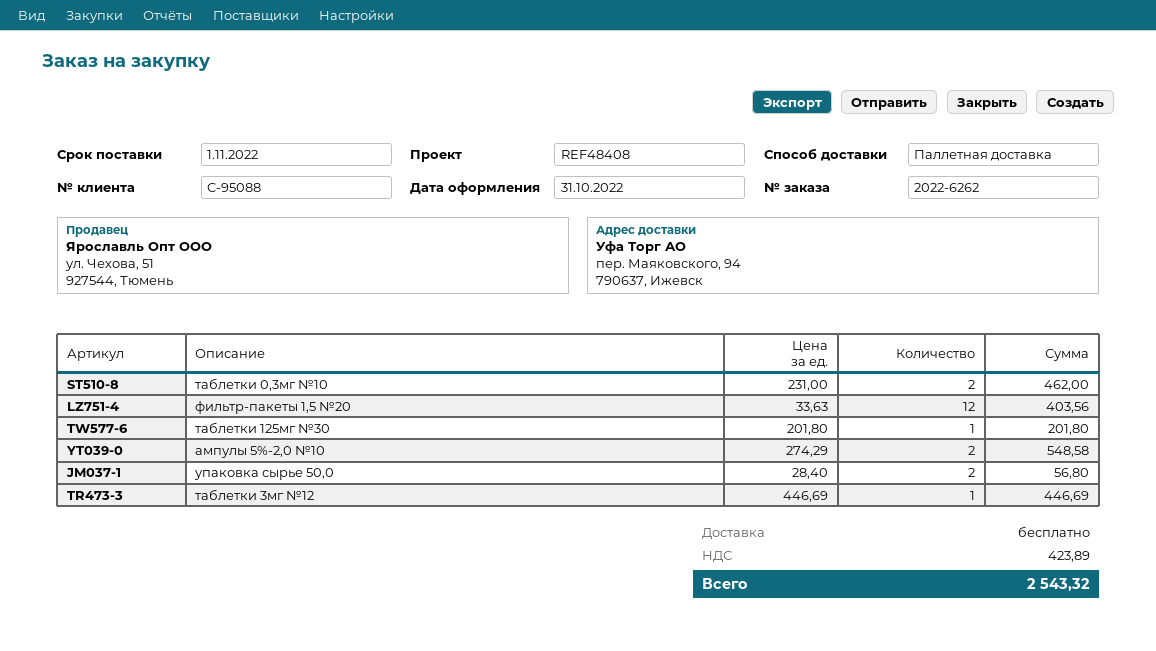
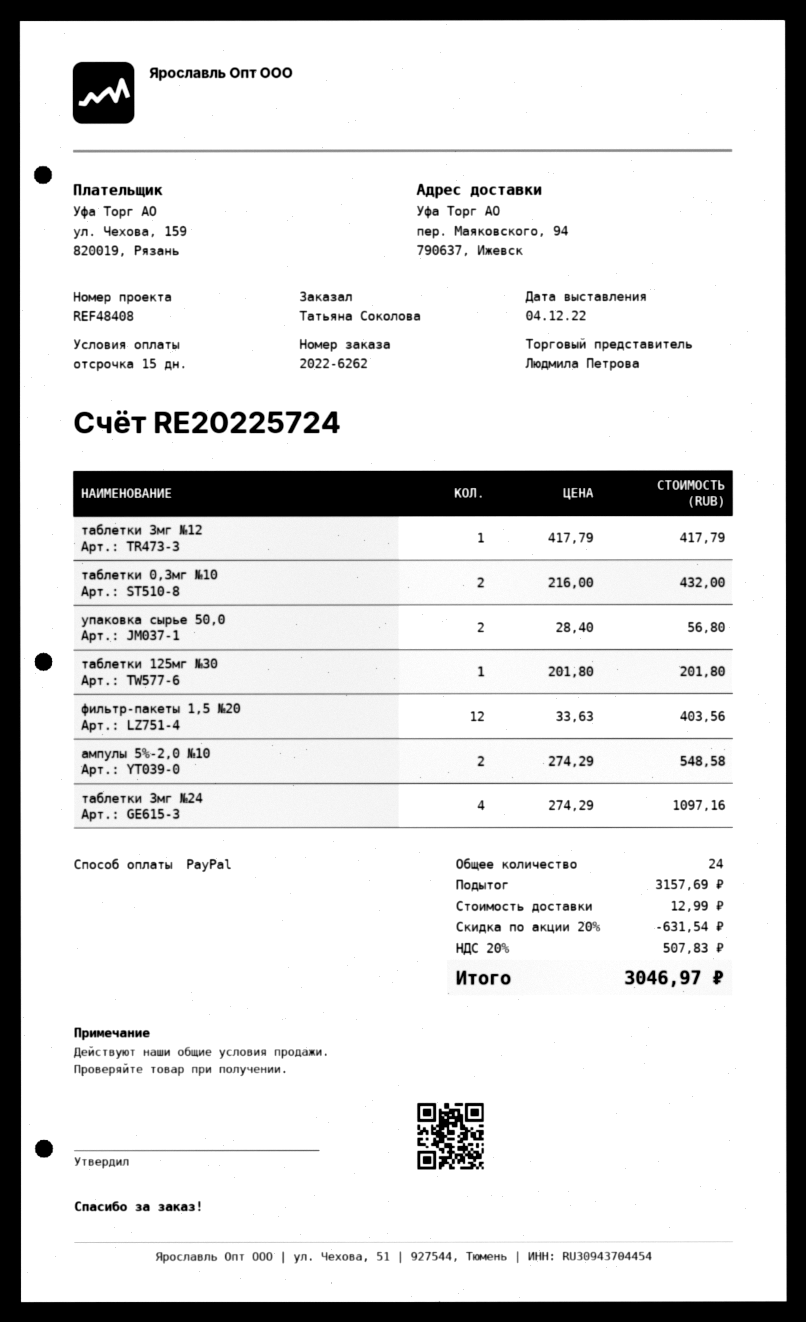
таблетки 0,3мг №10: 2 x 231.00 = 462.00 -> 2 x 216.00 = 432.00
таблетки 3мг №12: 1 x 446.69 = 446.69 -> 1 x 417.79 = 417.79
таблетки 3мг №24: none -> 4 x 274.29 = 1097.16
discount: none -> 20% = 631.54
shipping: 0.00 -> 12.99
tax: 423.89 -> 507.83
total: 2543.32 -> 3046.97

